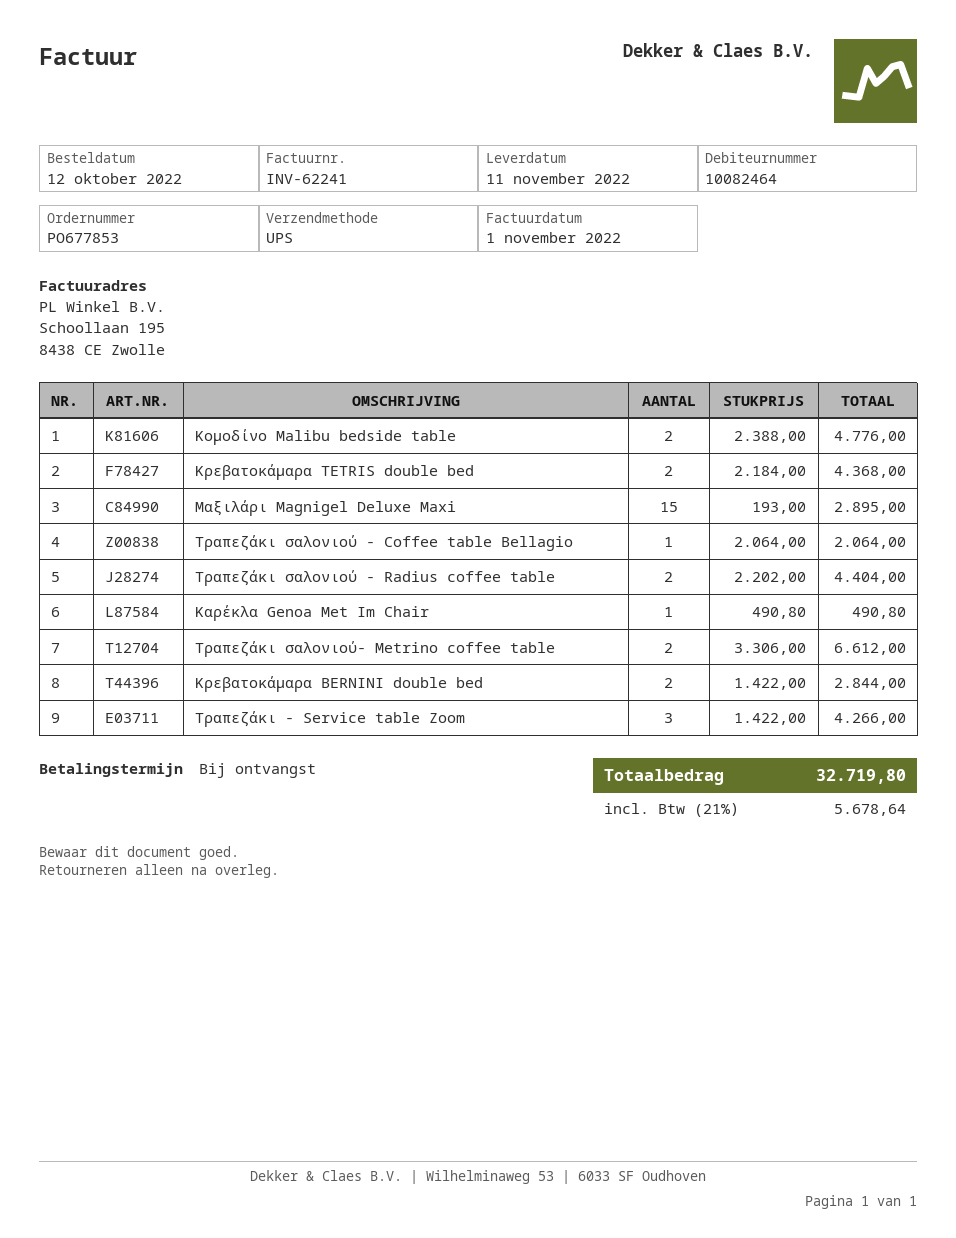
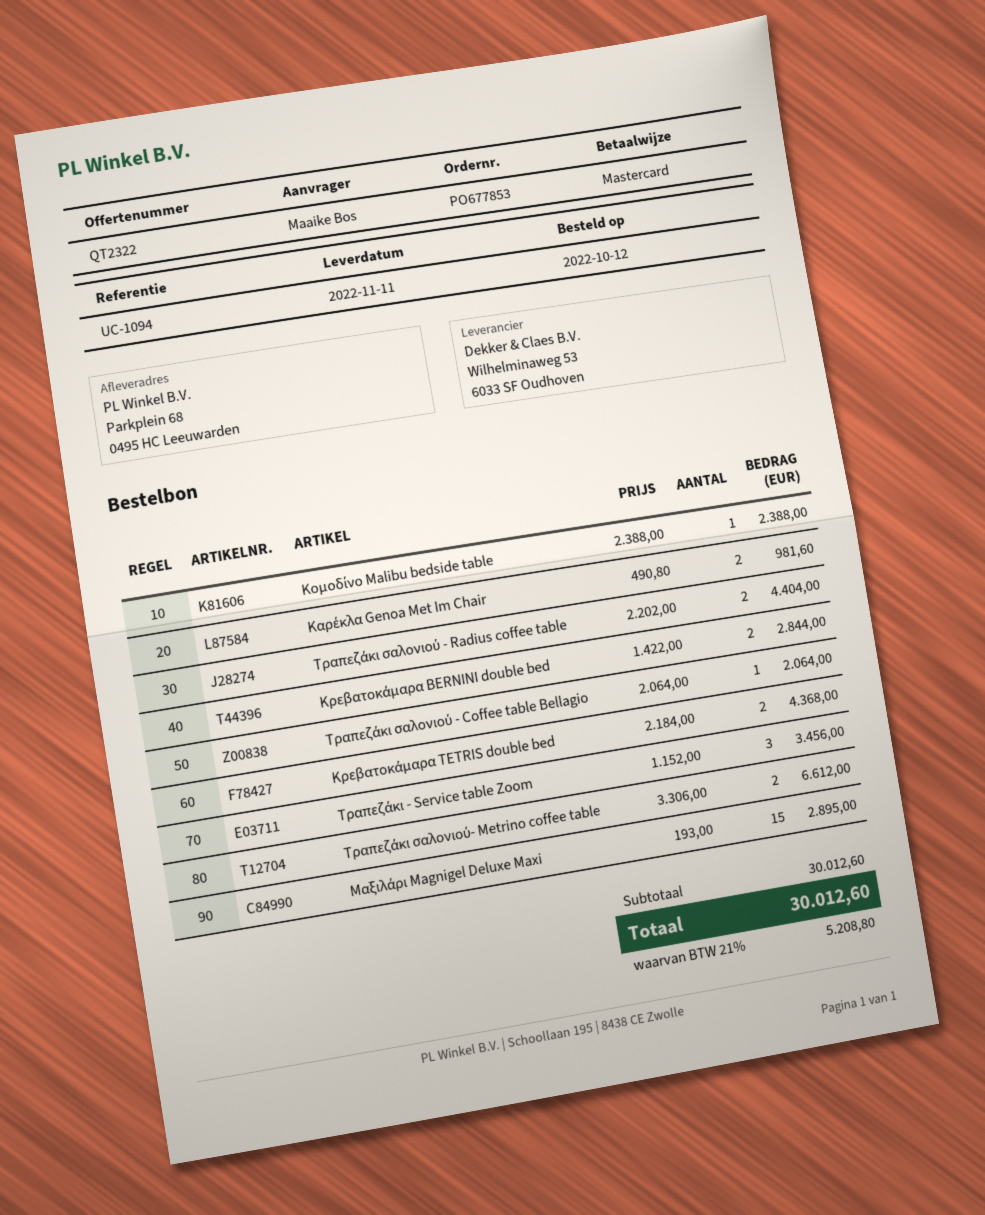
Κομοδίνο Malibu bedside table: 2 x 2388.00 = 4776.00 -> 1 x 2388.00 = 2388.00
Καρέκλα Genoa Met Im Chair: 1 x 490.80 = 490.80 -> 2 x 490.80 = 981.60
Τραπεζάκι - Service table Zoom: 3 x 1422.00 = 4266.00 -> 3 x 1152.00 = 3456.00
tax: 21% = 5678.64 -> 21% = 5208.80
total: 32719.80 -> 30012.60

